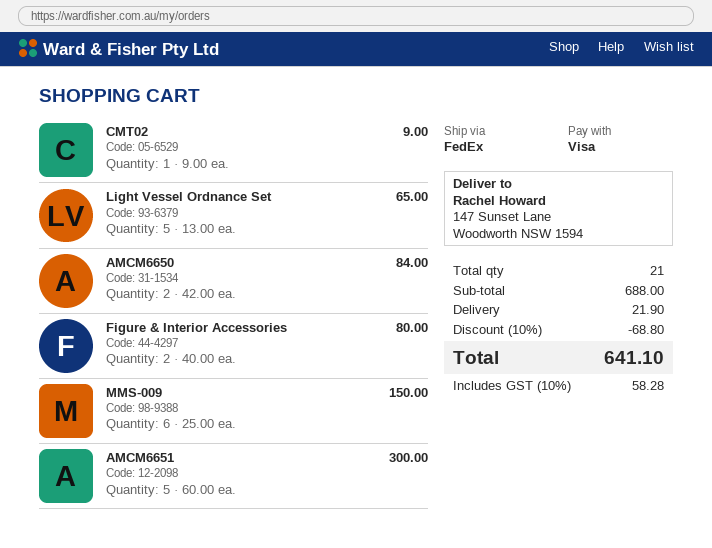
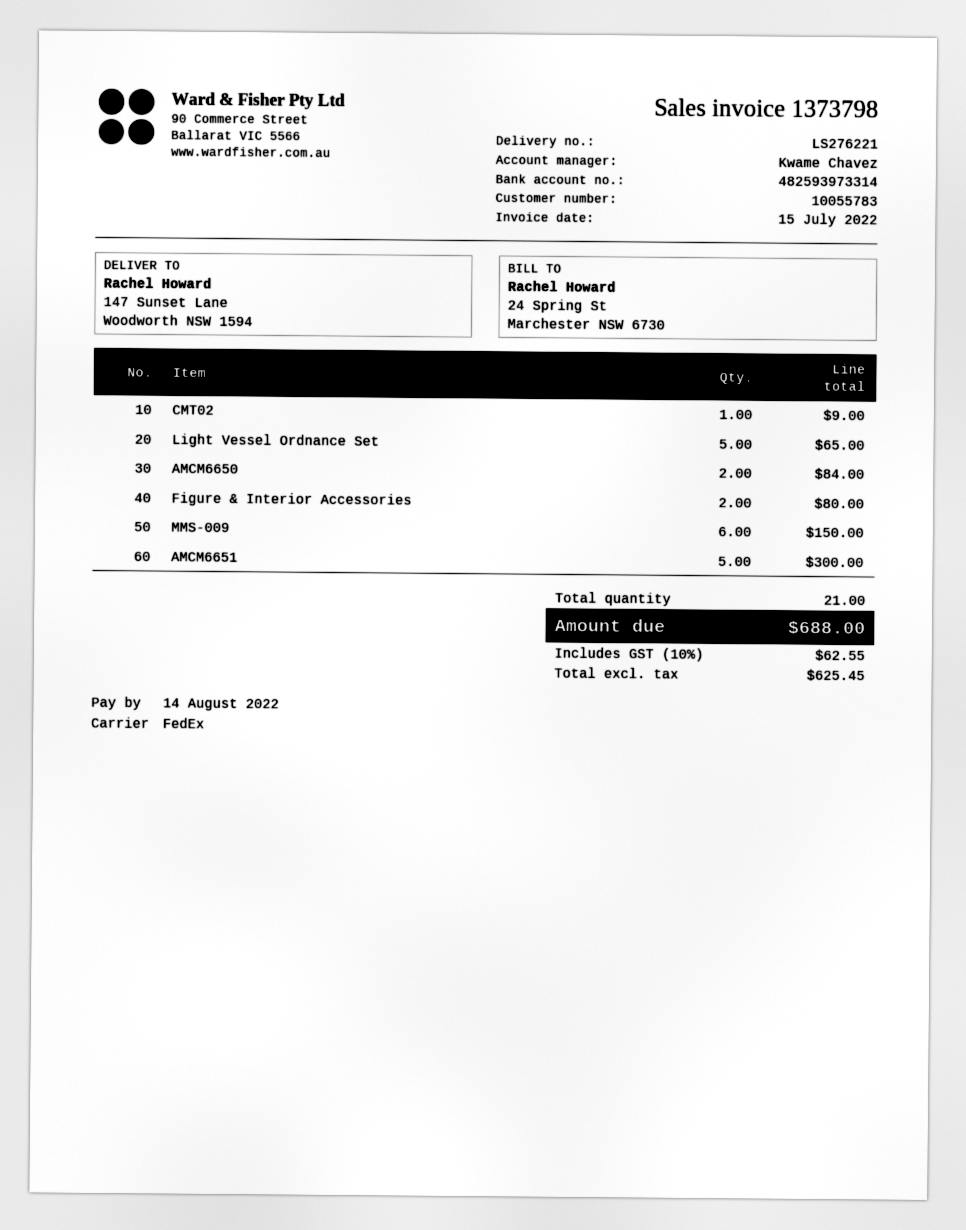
discount: 10% = 68.80 -> none
shipping: 21.90 -> none
tax: 10% = 58.28 -> 10% = 62.55
total: 641.10 -> 688.00

